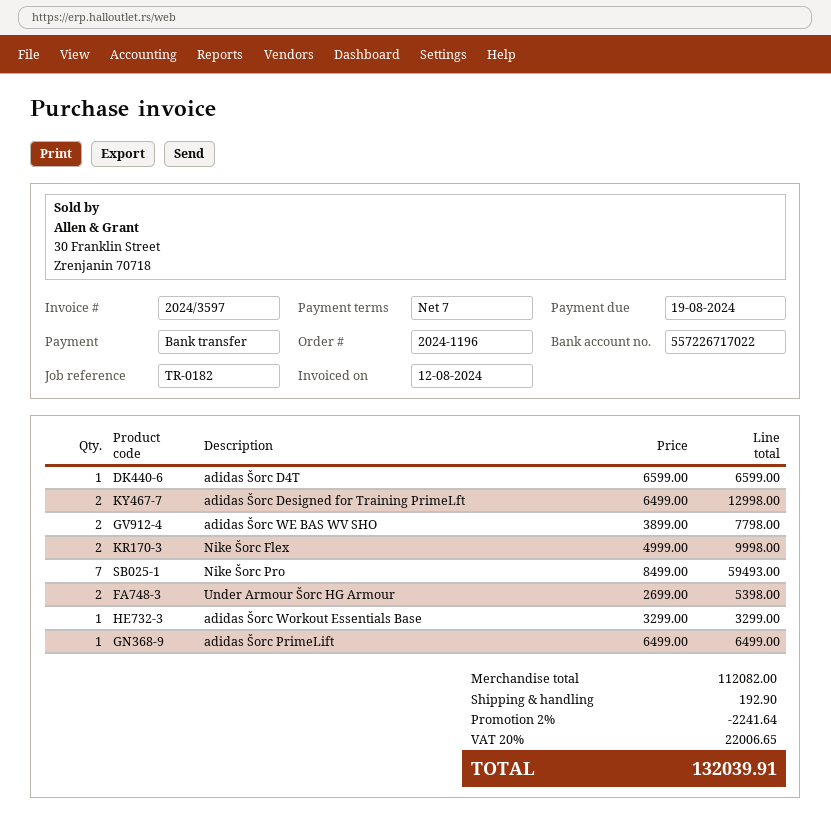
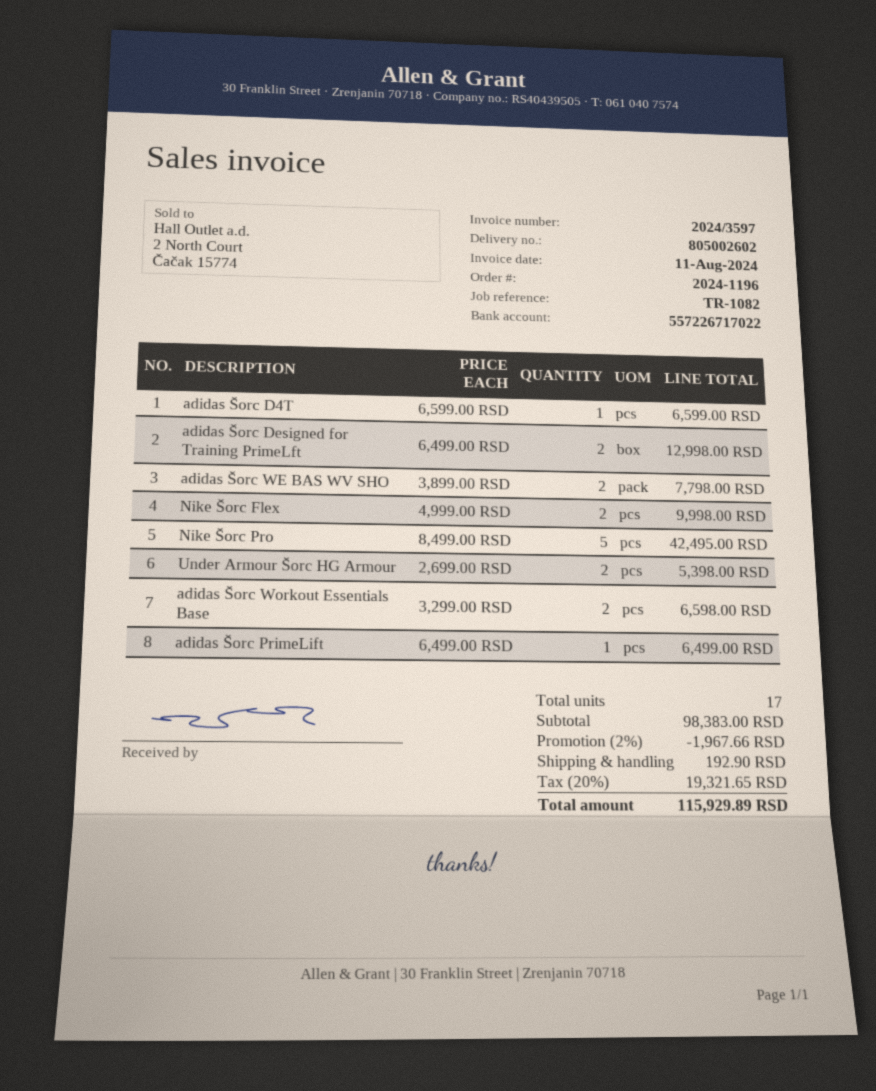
invoice date: 2024-08-12 -> 2024-08-11
reference: TR-0182 -> TR-1082
Nike Šorc Pro: 7 x 8499.00 = 59493.00 -> 5 x 8499.00 = 42495.00
adidas Šorc Workout Essentials Base: 1 x 3299.00 = 3299.00 -> 2 x 3299.00 = 6598.00
subtotal: 112082.00 -> 98383.00
discount: 2% = 2241.64 -> 2% = 1967.66
tax: 20% = 22006.65 -> 20% = 19321.65
total: 132039.91 -> 115929.89

